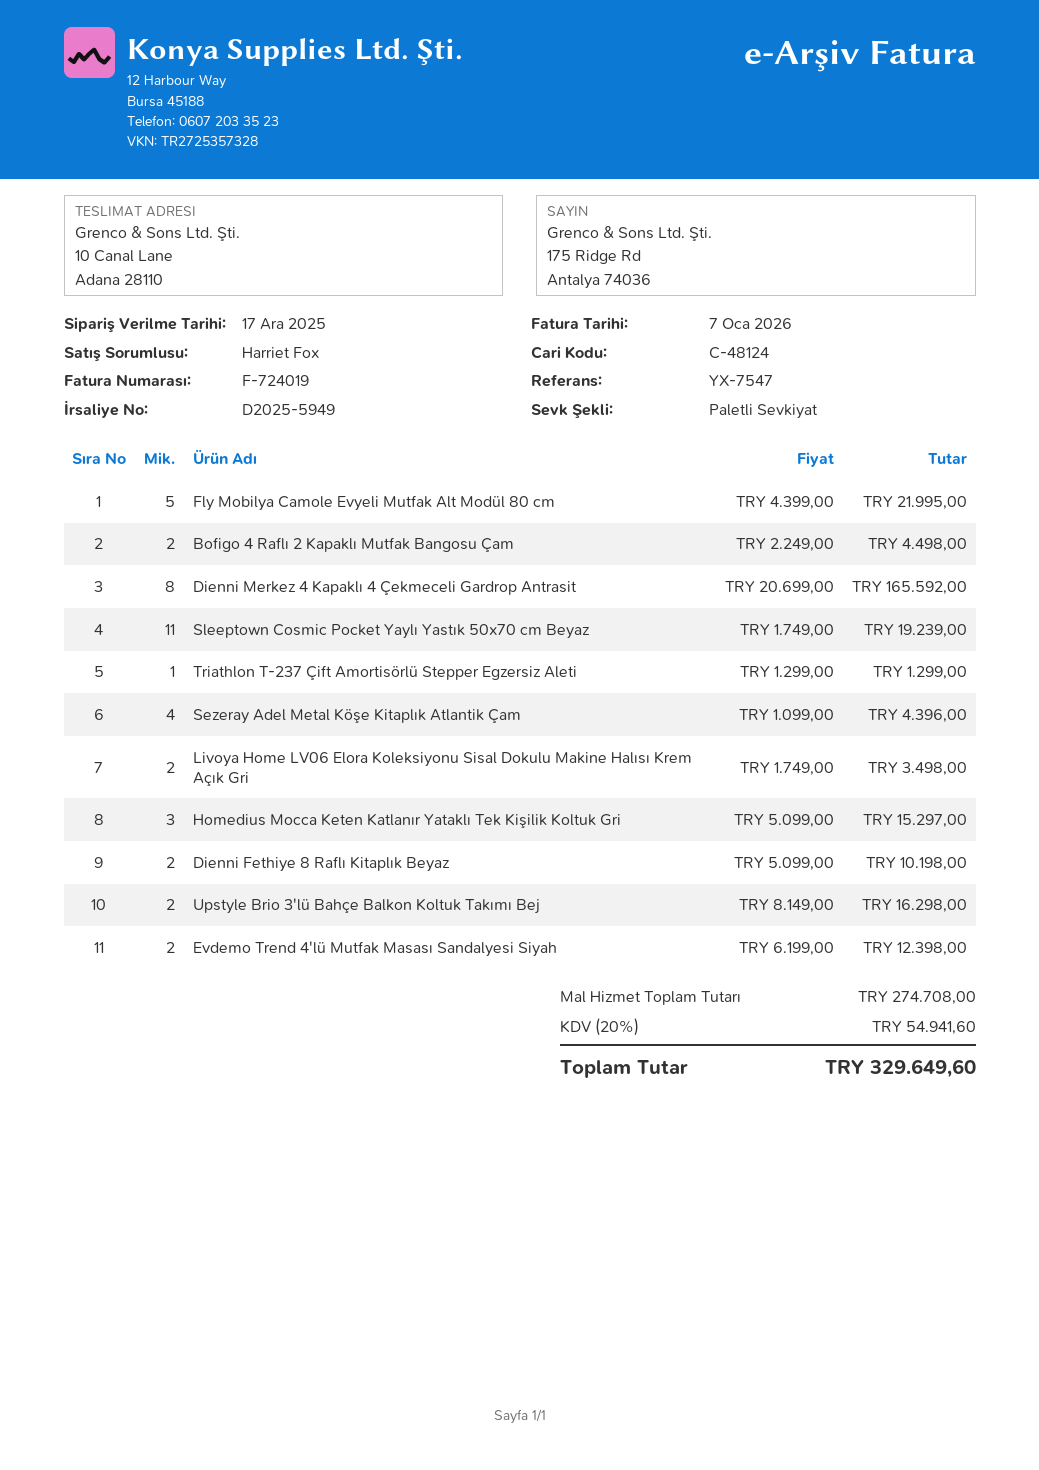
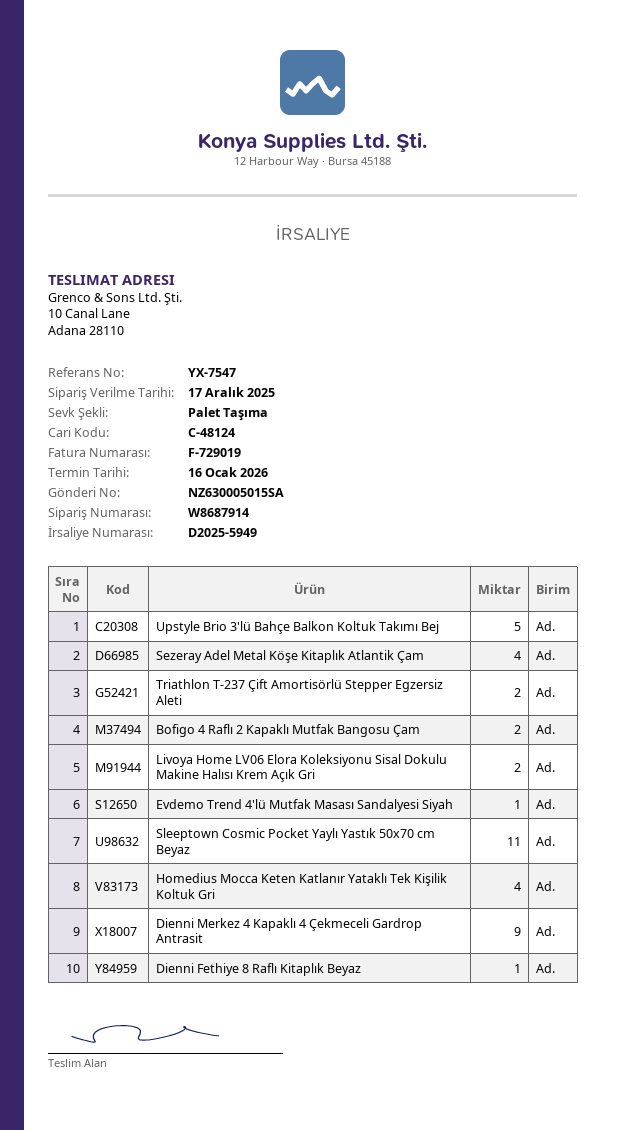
invoice number: F-724019 -> F-729019
Fly Mobilya Camole Evyeli Mutfak Alt Modül 80 cm: 5 -> none
Dienni Merkez 4 Kapaklı 4 Çekmeceli Gardrop Antrasit: 8 -> 9
Triathlon T-237 Çift Amortisörlü Stepper Egzersiz Aleti: 1 -> 2
Homedius Mocca Keten Katlanır Yataklı Tek Kişilik Koltuk Gri: 3 -> 4
Dienni Fethiye 8 Raflı Kitaplık Beyaz: 2 -> 1
Upstyle Brio 3'lü Bahçe Balkon Koltuk Takımı Bej: 2 -> 5
Evdemo Trend 4'lü Mutfak Masası Sandalyesi Siyah: 2 -> 1

